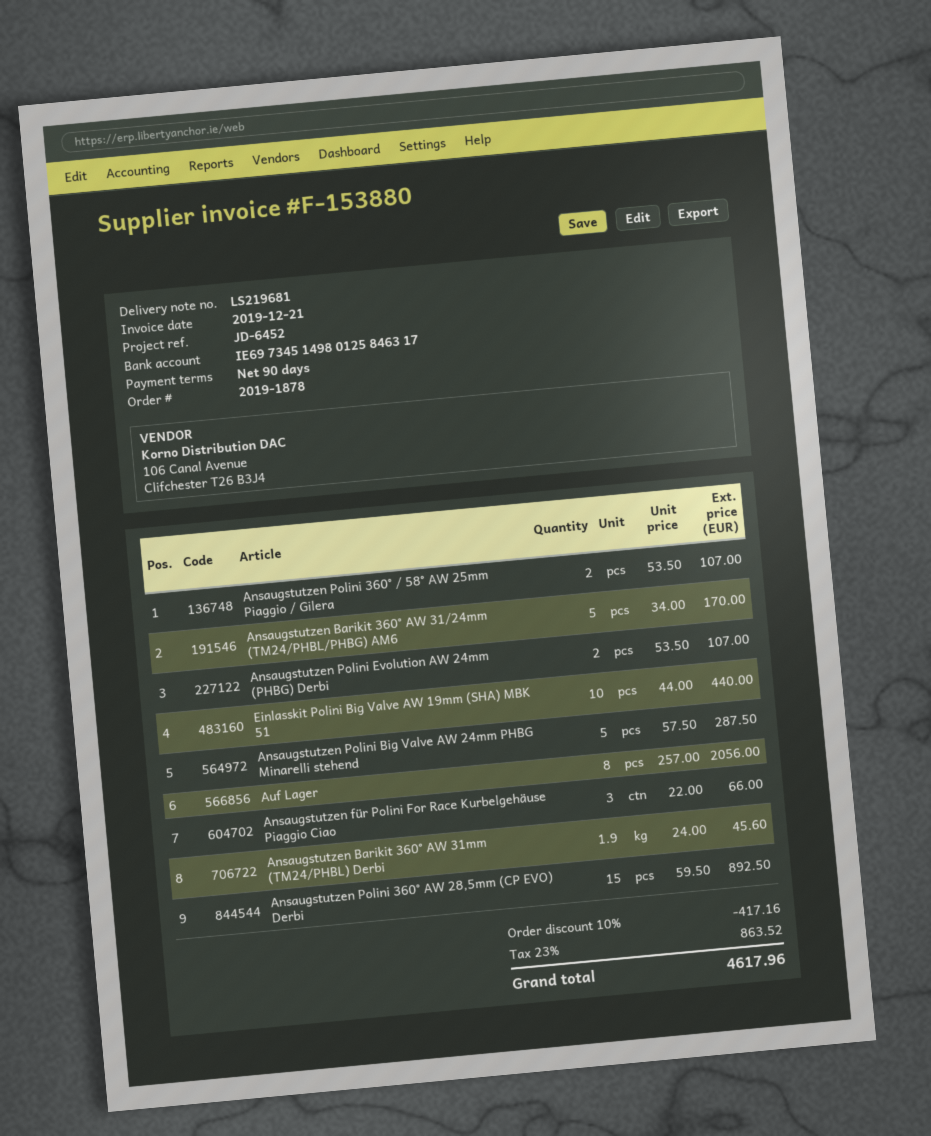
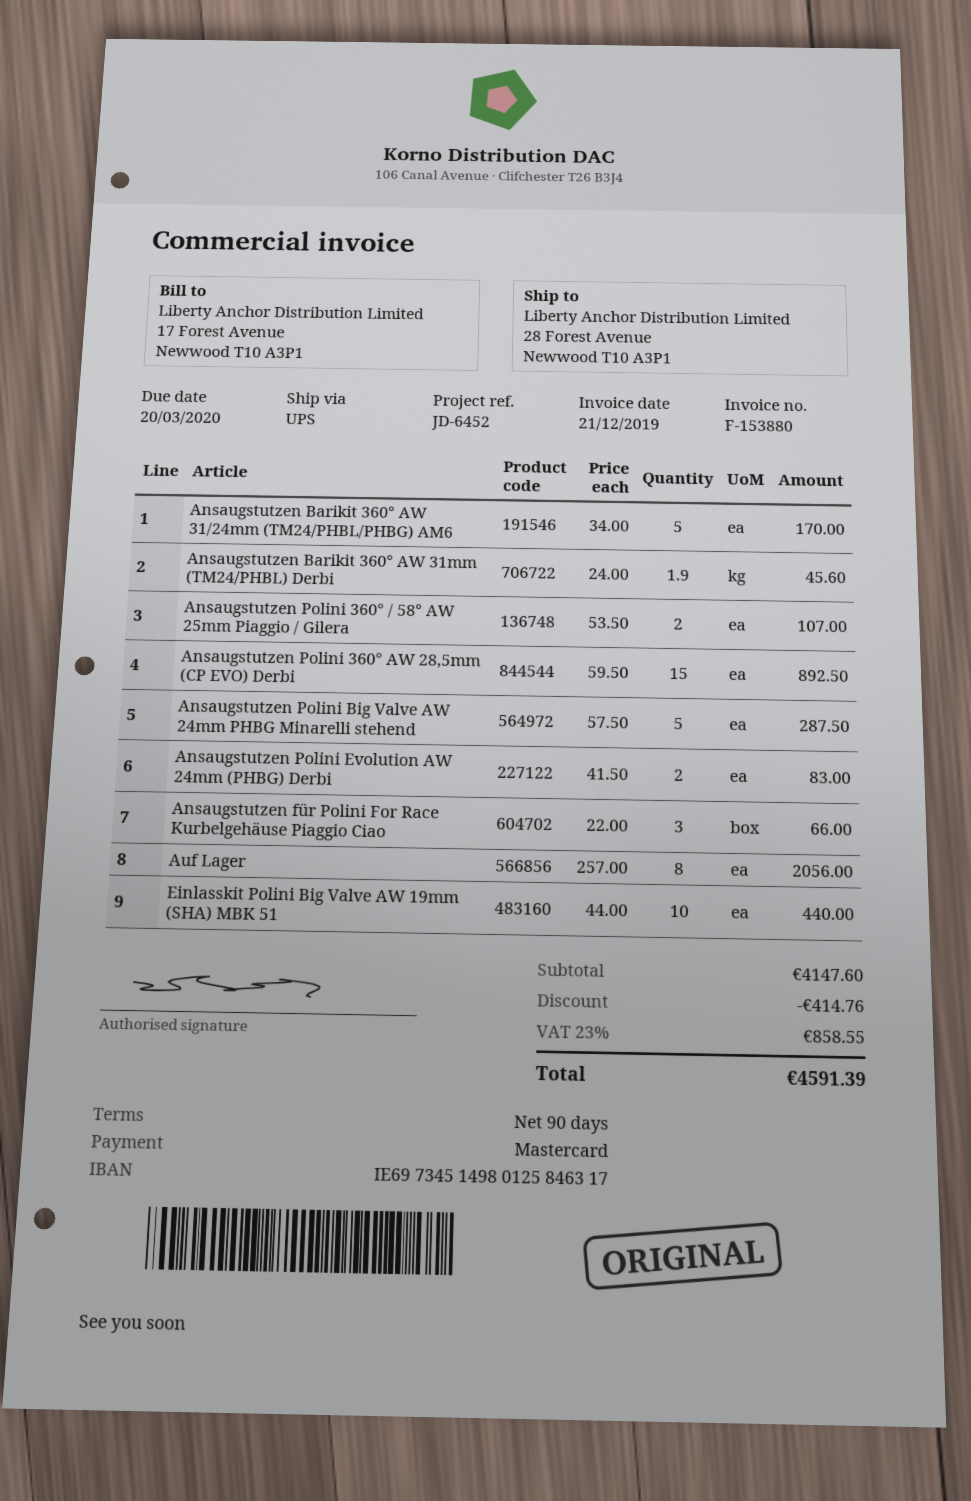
Ansaugstutzen Polini Evolution AW 24mm (PHBG) Derbi: 2 x 53.50 = 107.00 -> 2 x 41.50 = 83.00
discount: 417.16 -> 414.76
tax: 23% = 863.52 -> 23% = 858.55
total: 4617.96 -> 4591.39

